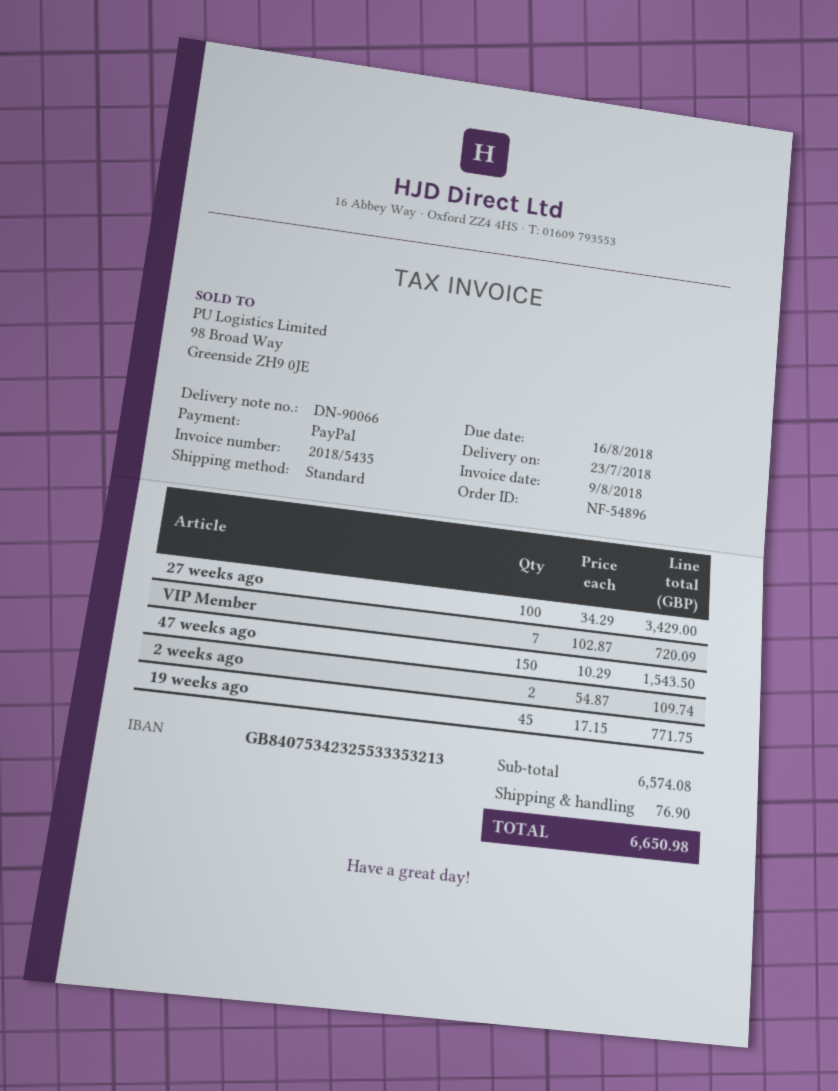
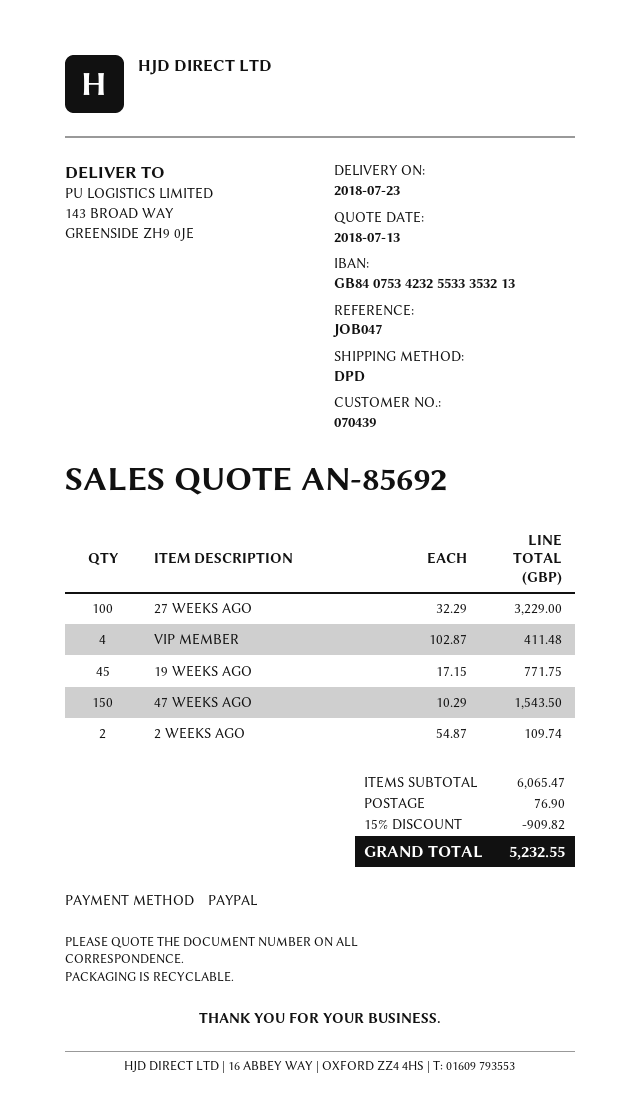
shipping method: standard -> DPD
27 weeks ago: 100 x 34.29 = 3429.00 -> 100 x 32.29 = 3229.00
VIP Member: 7 x 102.87 = 720.09 -> 4 x 102.87 = 411.48
subtotal: 6574.08 -> 6065.47
discount: none -> 15% = 909.82
total: 6650.98 -> 5232.55

